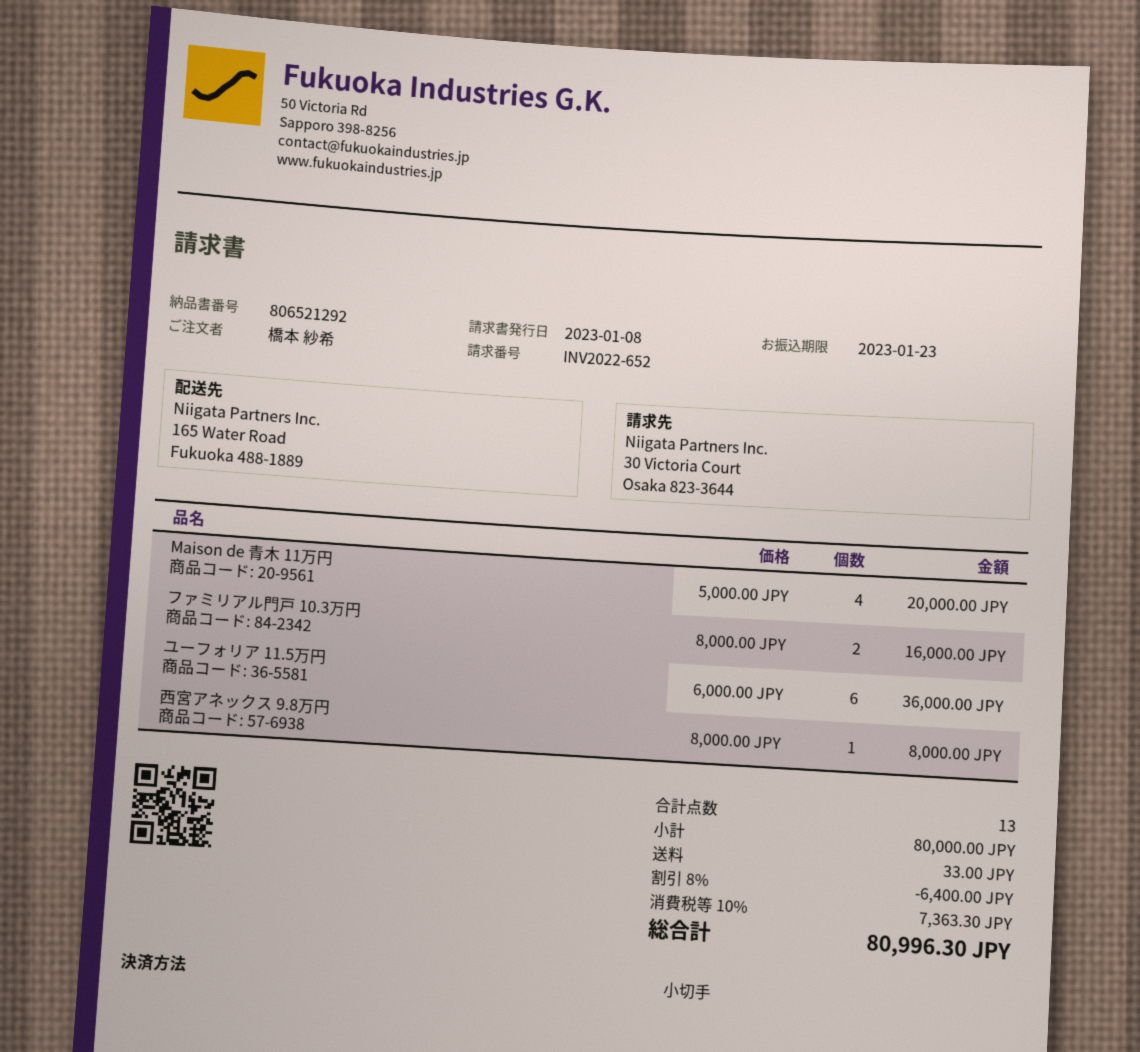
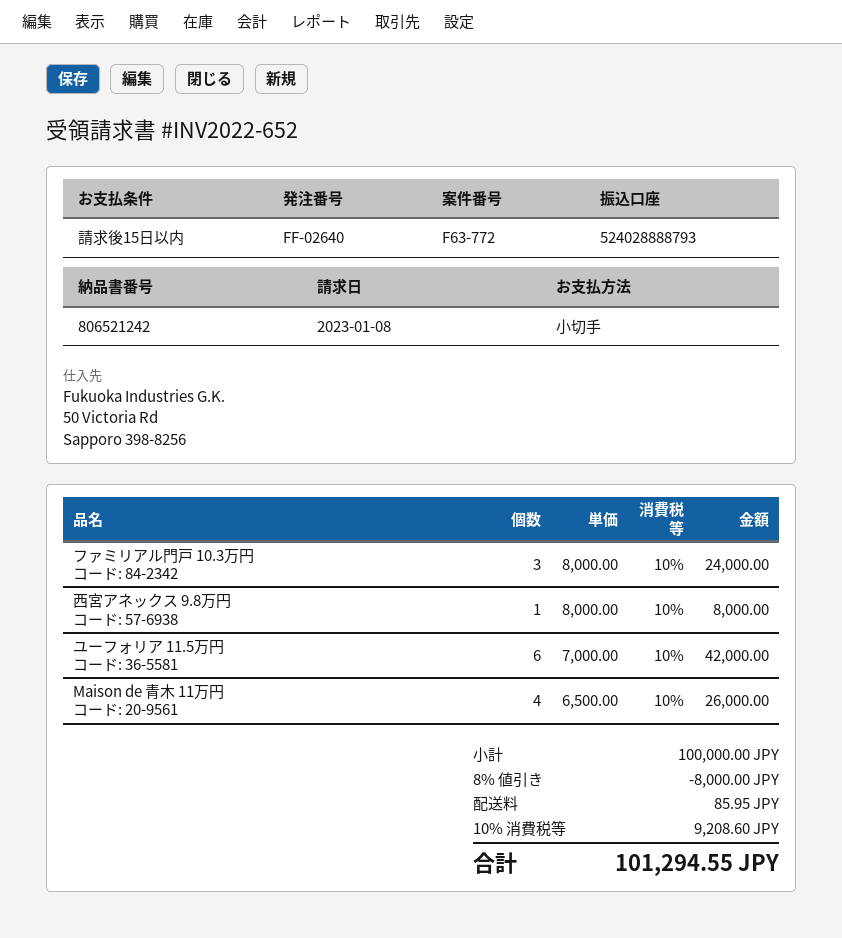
delivery note number: 806521292 -> 806521242
Maison de 青木 11万円: 4 x 5000.00 = 20000.00 -> 4 x 6500.00 = 26000.00
ファミリアル門戸 10.3万円: 2 x 8000.00 = 16000.00 -> 3 x 8000.00 = 24000.00
ユーフォリア 11.5万円: 6 x 6000.00 = 36000.00 -> 6 x 7000.00 = 42000.00
subtotal: 80000.00 -> 100000.00
discount: 8% = 6400.00 -> 8% = 8000.00
shipping: 33.00 -> 85.95
tax: 10% = 7363.30 -> 10% = 9208.60
total: 80996.30 -> 101294.55

